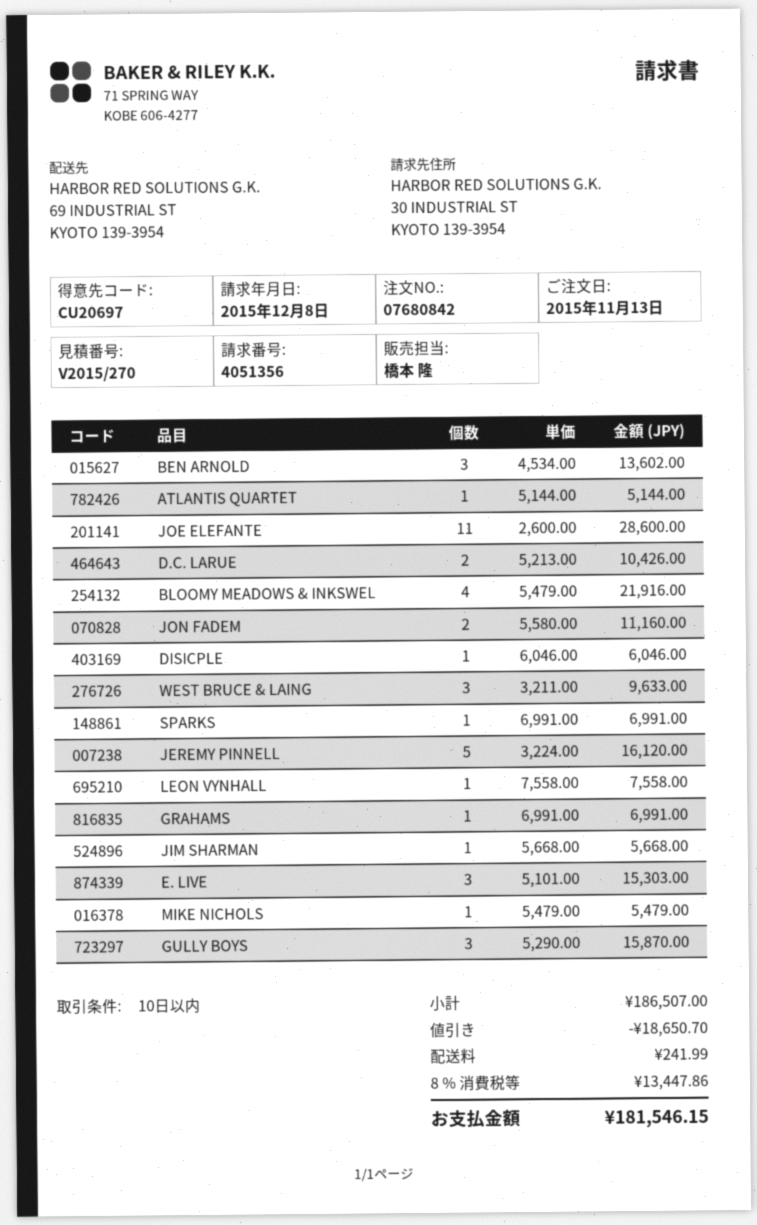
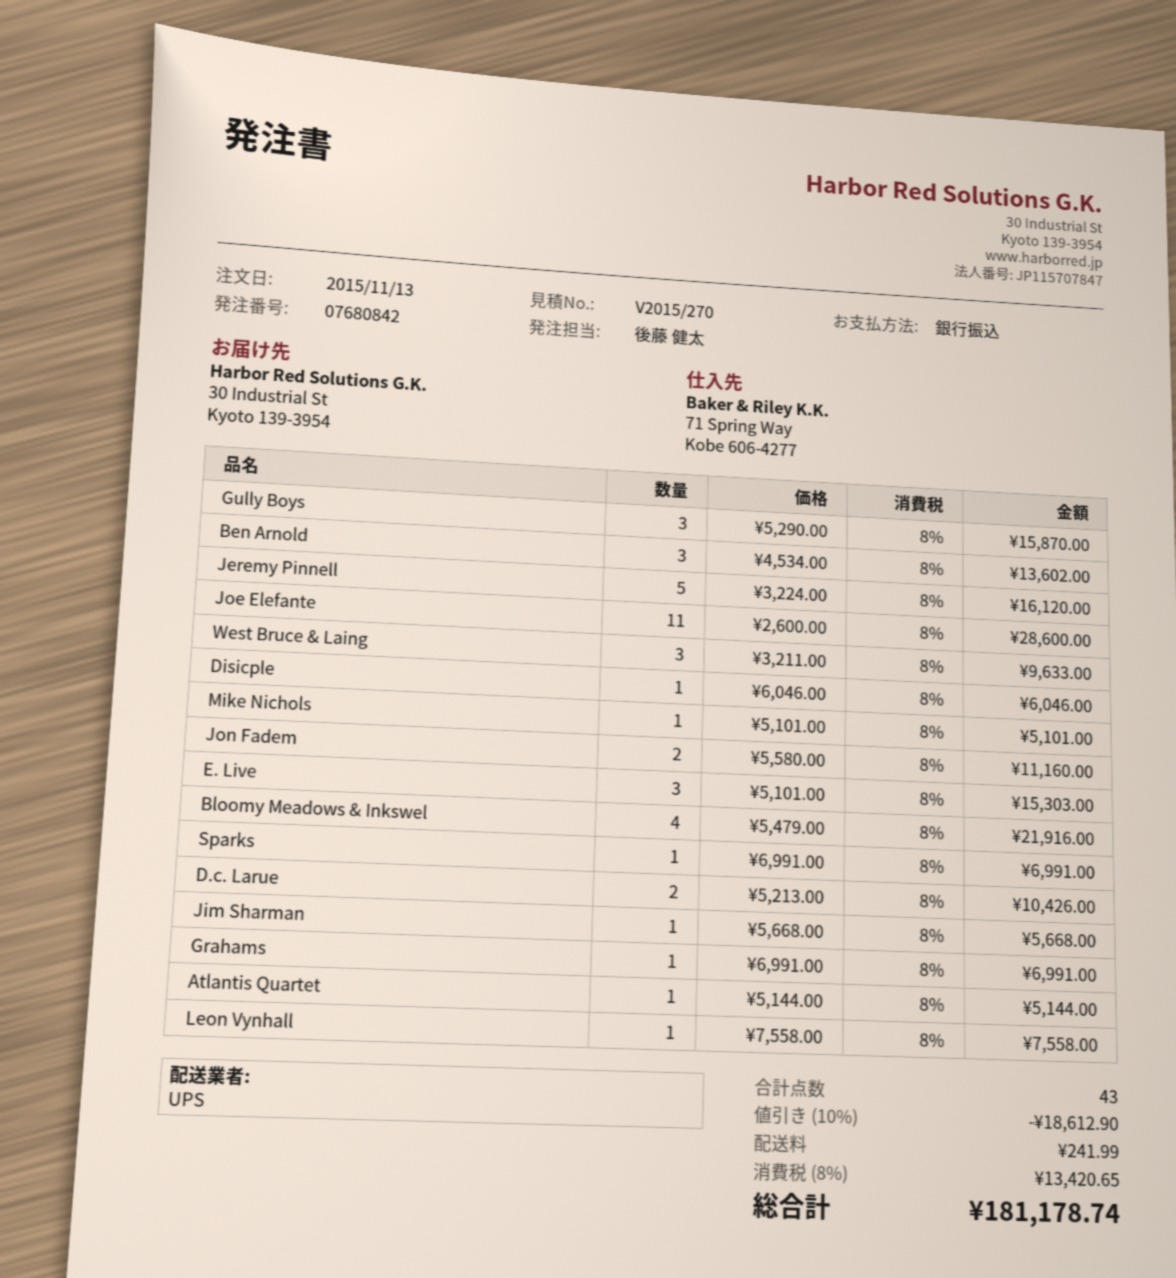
ship to: 69 INDUSTRIAL ST, KYOTO 139-3954 -> 30 Industrial St, Kyoto 139-3954
MIKE NICHOLS: 1 x 5479.00 = 5479.00 -> 1 x 5101.00 = 5101.00
discount: 18650.70 -> 18612.90
tax: 8% = 13447.86 -> 8% = 13420.65
total: 181546.15 -> 181178.74

